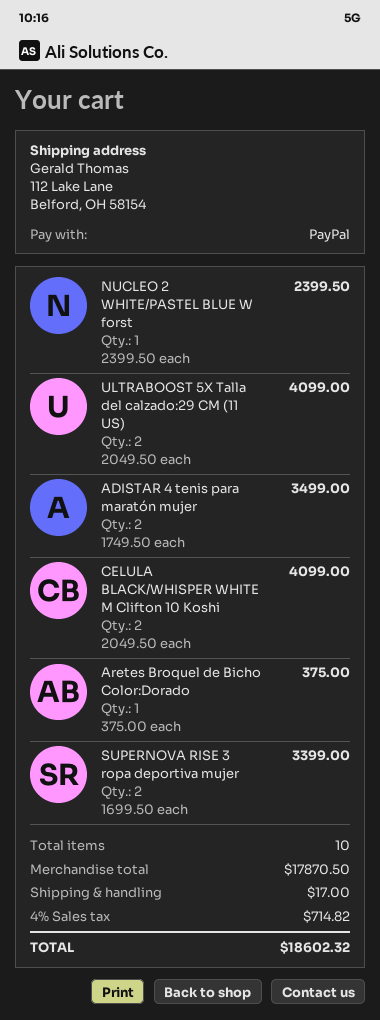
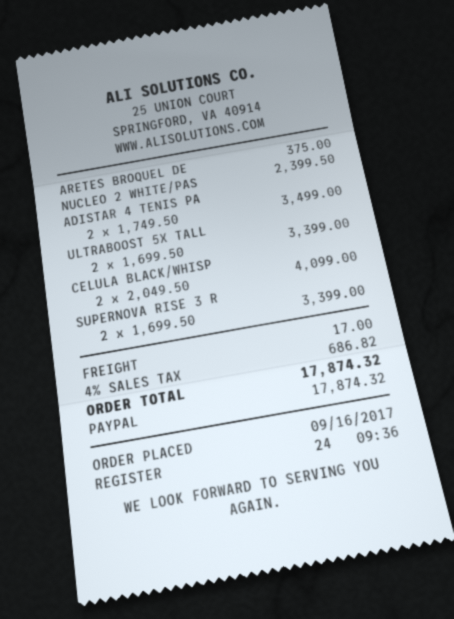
ULTRABOOST 5X Talla del calzado:29 CM (11 US): 2 x 2049.50 = 4099.00 -> 2 x 1699.50 = 3399.00
tax: 4% = 714.82 -> 4% = 686.82
total: 18602.32 -> 17874.32

